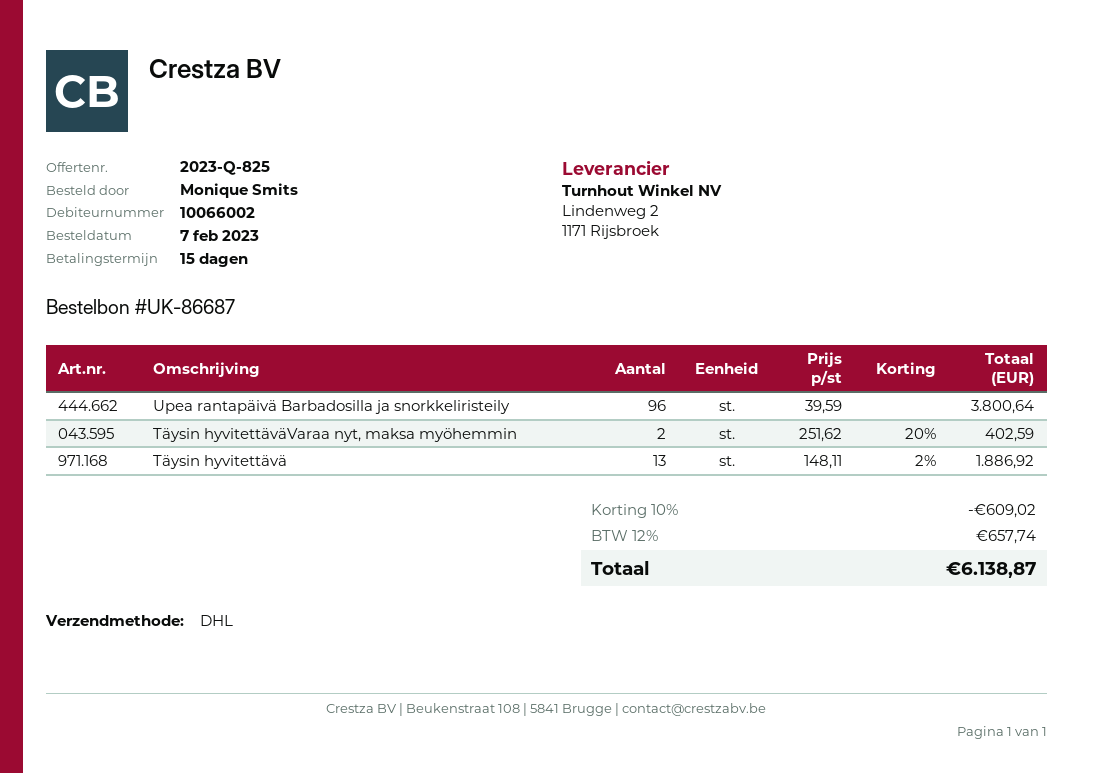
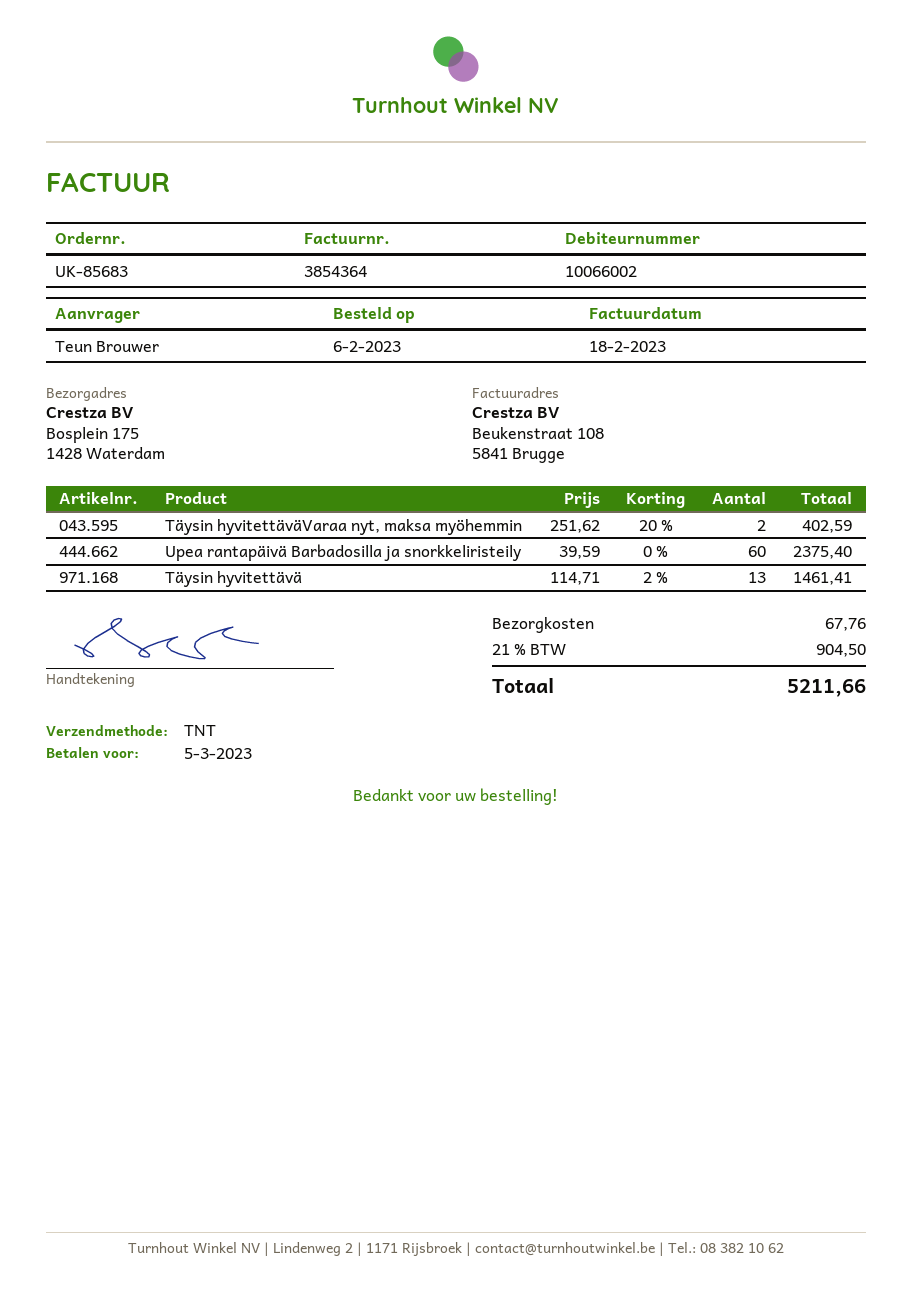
order number: UK-86687 -> UK-85683
order date: 2023-02-07 -> 2023-02-06
ordered by: Monique Smits -> Teun Brouwer
shipping method: DHL -> TNT
Upea rantapäivä Barbadosilla ja snorkkeliristeily: 96 x 39.59 = 3800.64 -> 60 x 39.59 = 2375.40
Täysin hyvitettävä: 13 x 148.11 - 2% = 1886.92 -> 13 x 114.71 - 2% = 1461.41
discount: 10% = 609.02 -> none
shipping: none -> 67.76
tax: 12% = 657.74 -> 21% = 904.50
total: 6138.87 -> 5211.66

